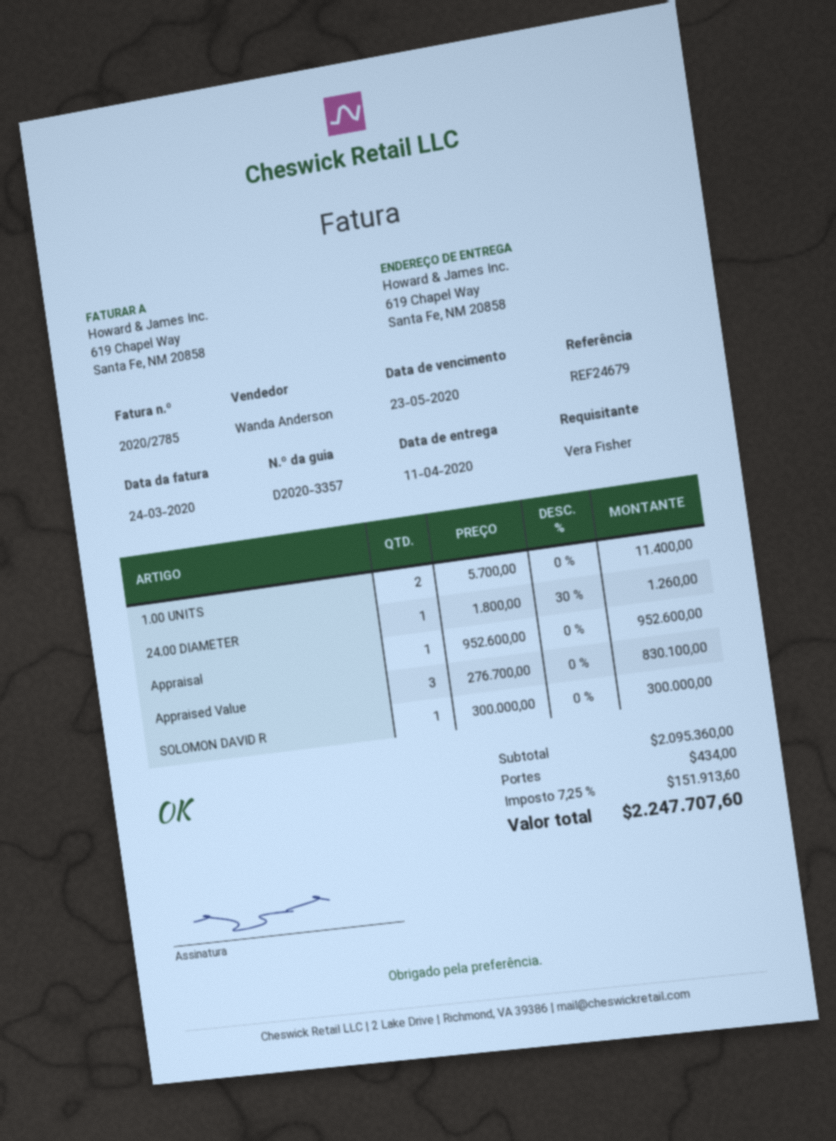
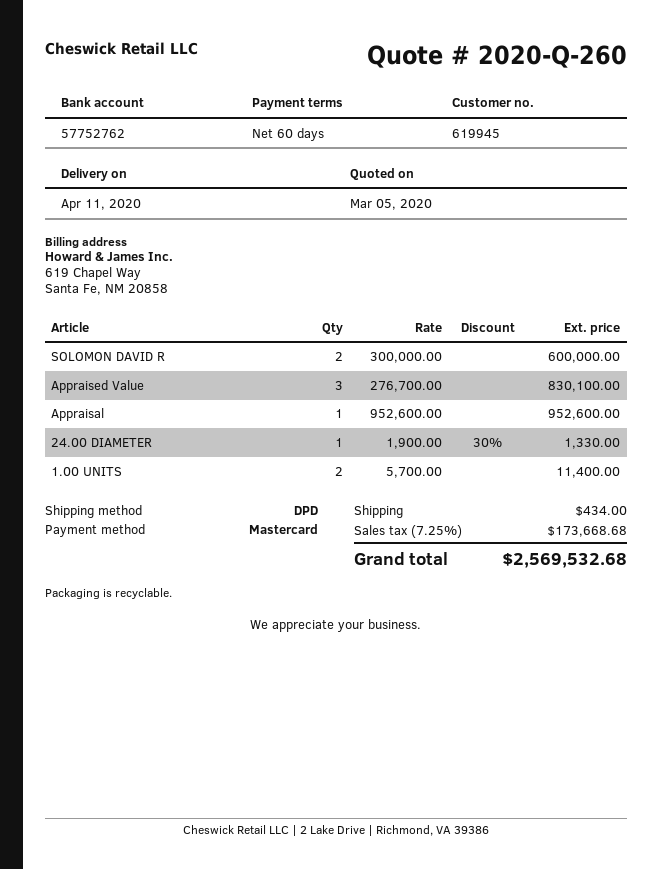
24.00 DIAMETER: 1 x 1800.00 - 30% = 1260.00 -> 1 x 1900.00 - 30% = 1330.00
SOLOMON DAVID R: 1 x 300000.00 = 300000.00 -> 2 x 300000.00 = 600000.00
tax: 7.25% = 151913.60 -> 7.25% = 173668.68
total: 2247707.60 -> 2569532.68

